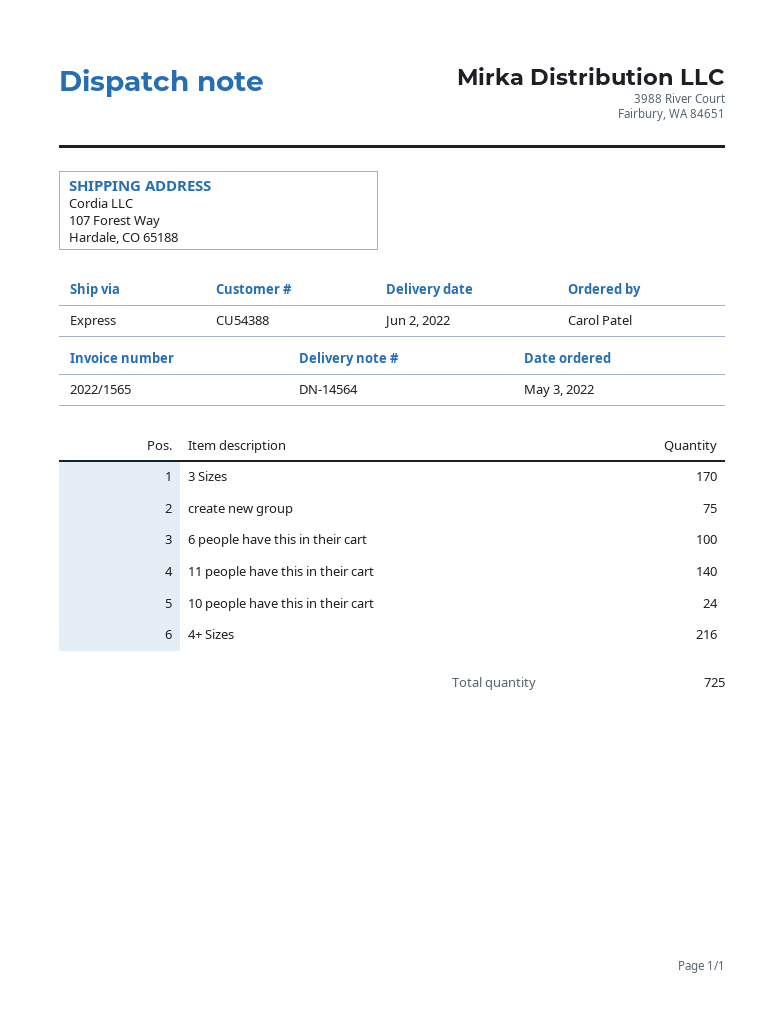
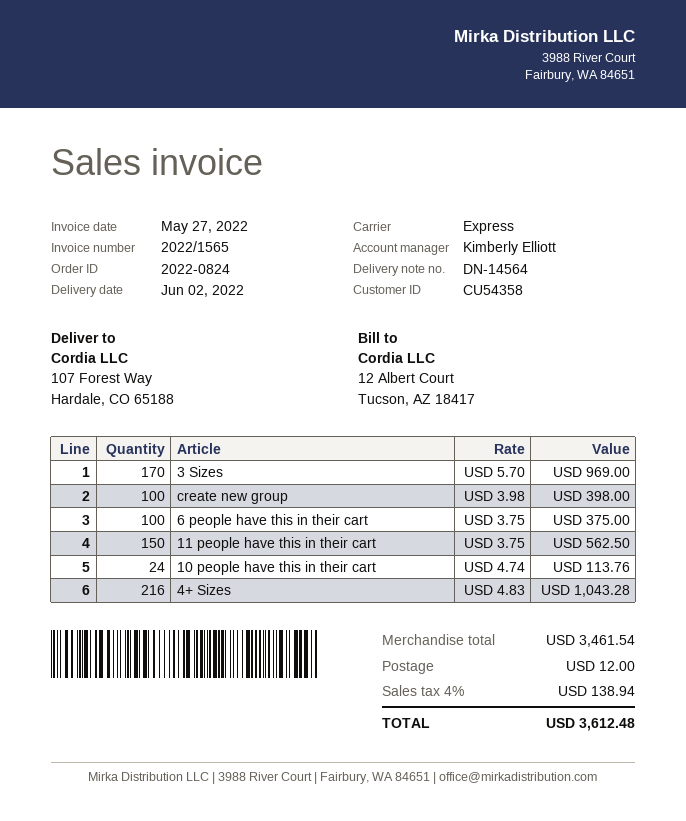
customer number: CU54388 -> CU54358
create new group: 75 -> 100
11 people have this in their cart: 140 -> 150

